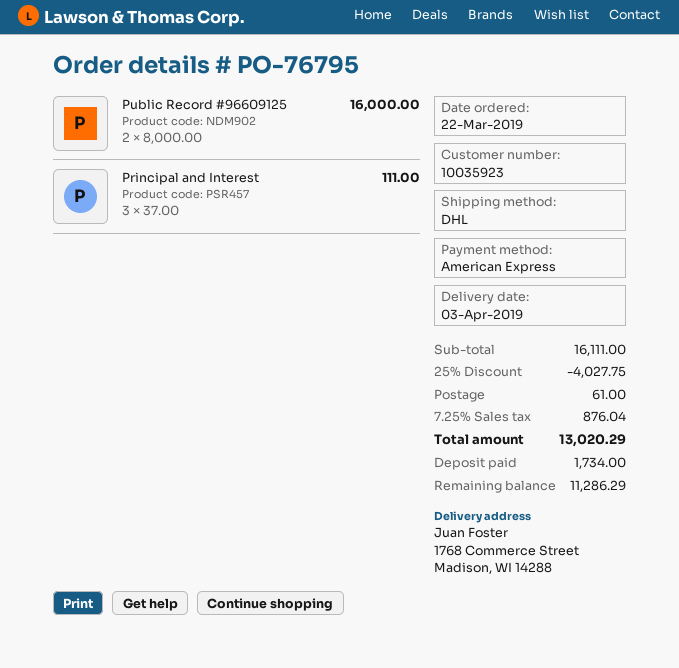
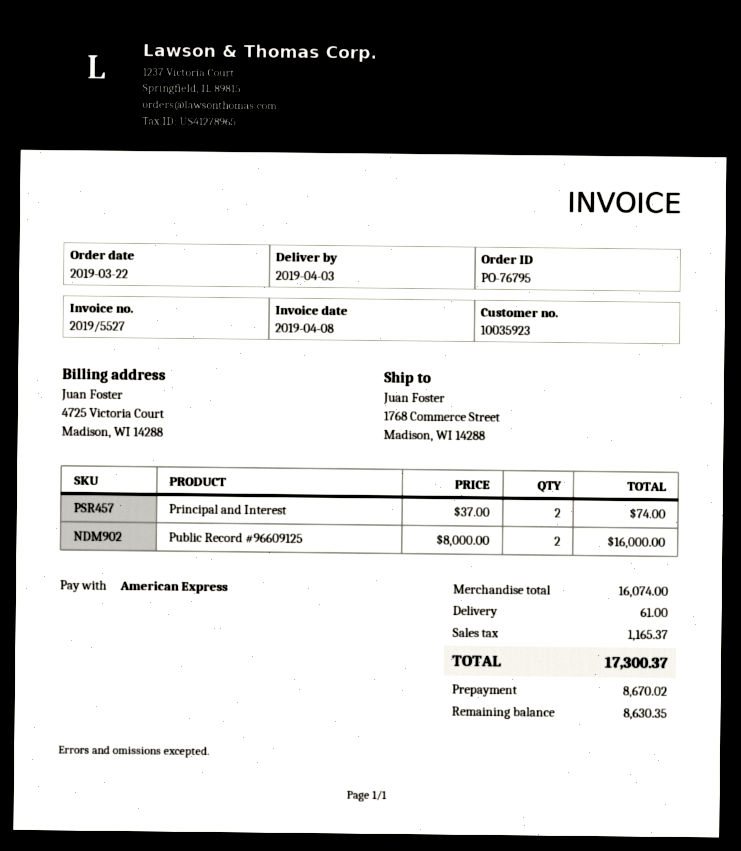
Principal and Interest: 3 x 37.00 = 111.00 -> 2 x 37.00 = 74.00
subtotal: 16111.00 -> 16074.00
discount: 25% = 4027.75 -> none
tax: 876.04 -> 1165.37
total: 13020.29 -> 17300.37
deposit: 1734.00 -> 8670.02
balance: 11286.29 -> 8630.35

